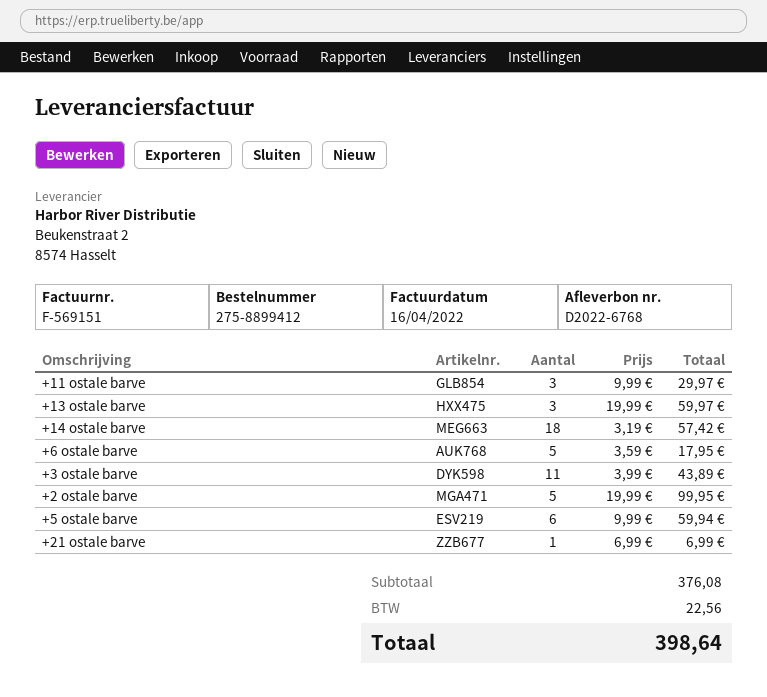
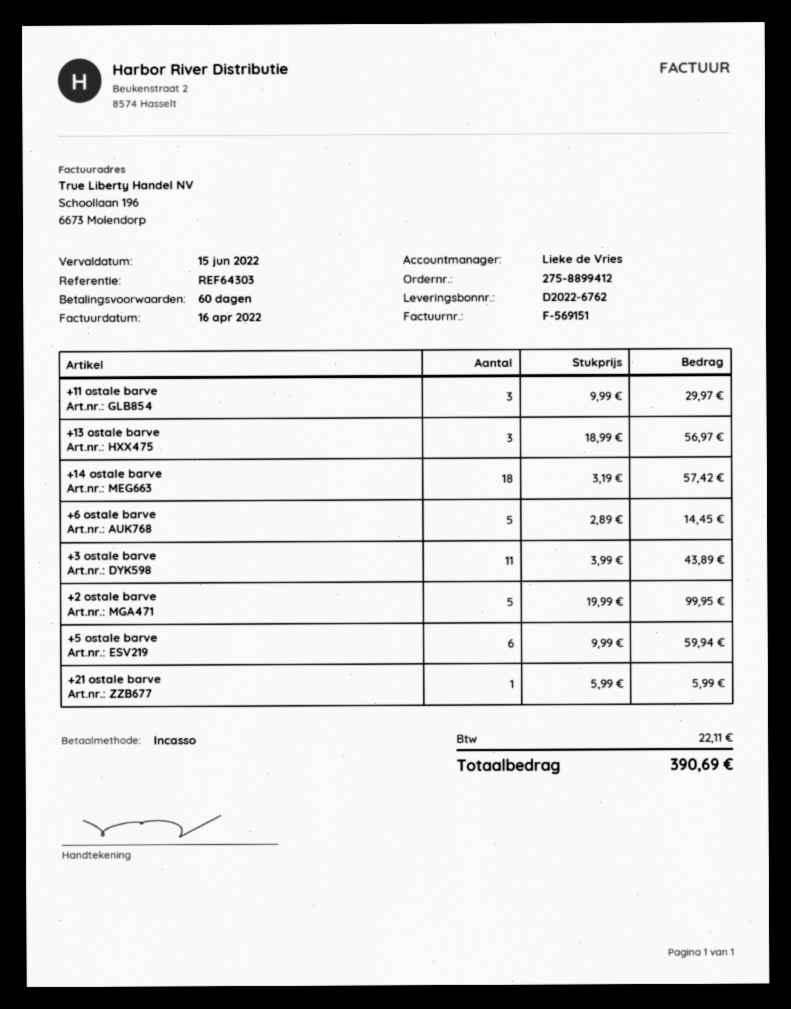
delivery note number: D2022-6768 -> D2022-6762
+13 ostale barve: 3 x 19.99 = 59.97 -> 3 x 18.99 = 56.97
+6 ostale barve: 5 x 3.59 = 17.95 -> 5 x 2.89 = 14.45
+21 ostale barve: 1 x 6.99 = 6.99 -> 1 x 5.99 = 5.99
tax: 22.56 -> 22.11
total: 398.64 -> 390.69

